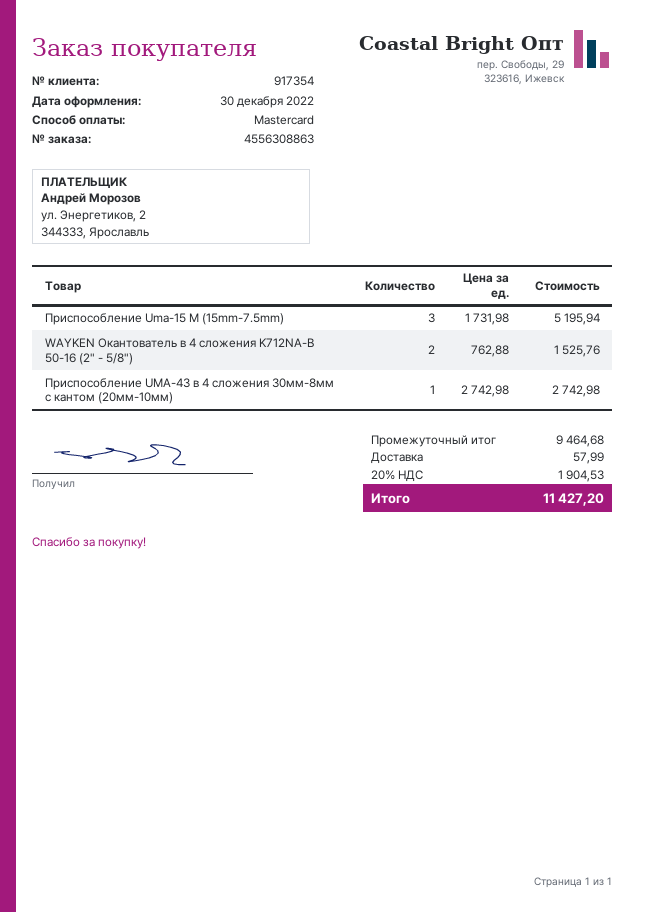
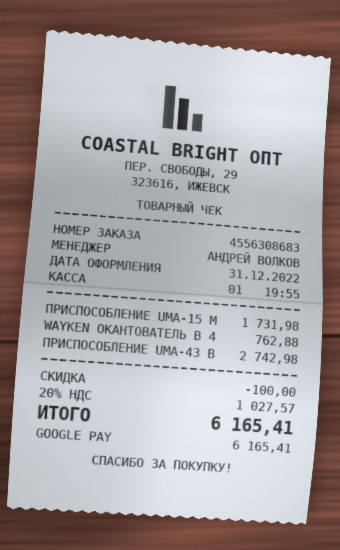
order number: 4556308863 -> 4556308683
order date: 2022-12-30 -> 2022-12-31
payment method: Mastercard -> Google Pay
Приспособление Uma-15 М (15mm-7.5mm): 3 x 1731.98 = 5195.94 -> 1 x 1731.98 = 1731.98
WAYKEN Окантователь в 4 сложения K712NA-B 50-16 (2" - 5/8"): 2 x 762.88 = 1525.76 -> 1 x 762.88 = 762.88
discount: none -> 100.00
shipping: 57.99 -> none
tax: 20% = 1904.53 -> 20% = 1027.57
total: 11427.20 -> 6165.41

